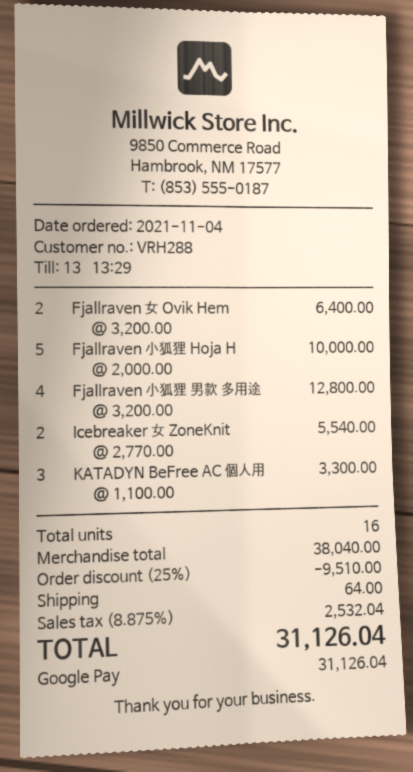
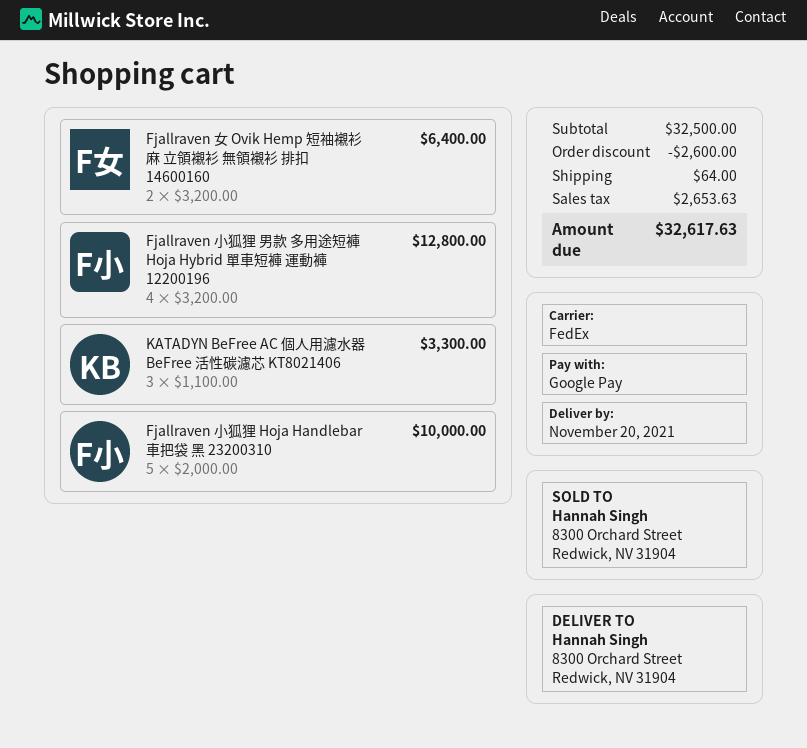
Icebreaker 女 ZoneKnit: 2 x 2770.00 = 5540.00 -> none
subtotal: 38040.00 -> 32500.00
discount: 9510.00 -> 2600.00
tax: 2532.04 -> 2653.63
total: 31126.04 -> 32617.63

